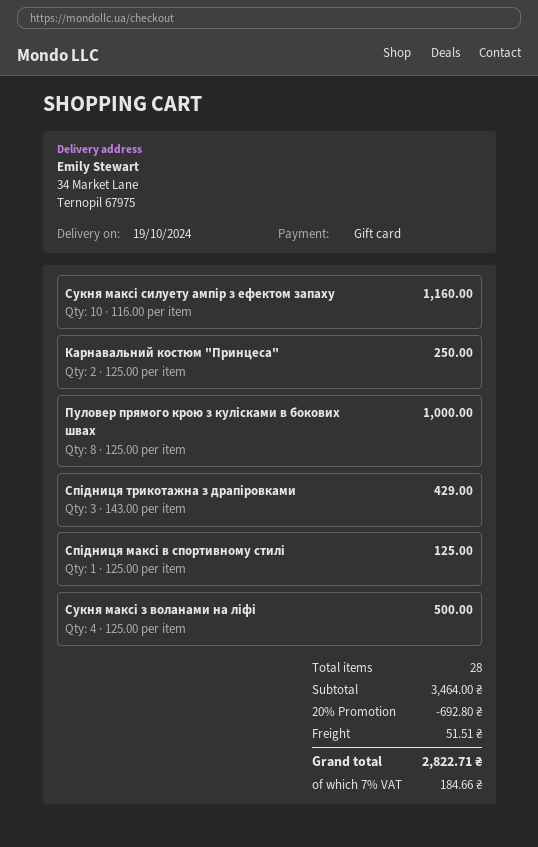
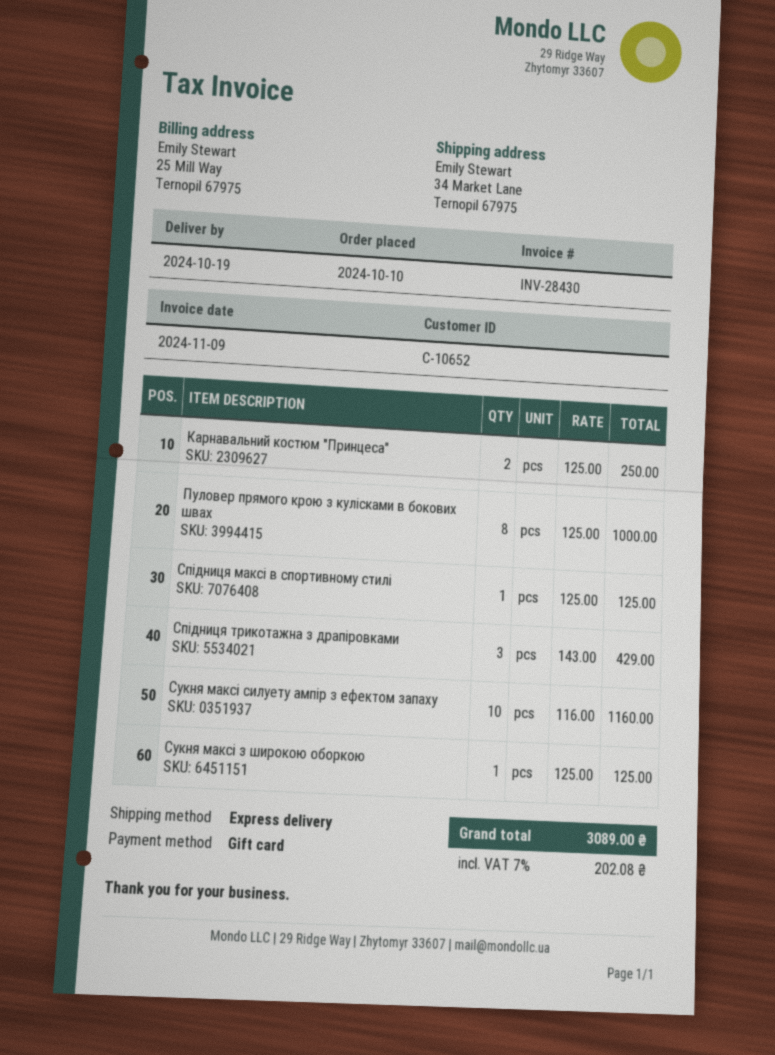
Сукня максі з воланами на ліфі: 4 x 125.00 = 500.00 -> none
Сукня максі з широкою оборкою: none -> 1 x 125.00 = 125.00
discount: 20% = 692.80 -> none
shipping: 51.51 -> none
tax: 7% = 184.66 -> 7% = 202.08
total: 2822.71 -> 3089.00

